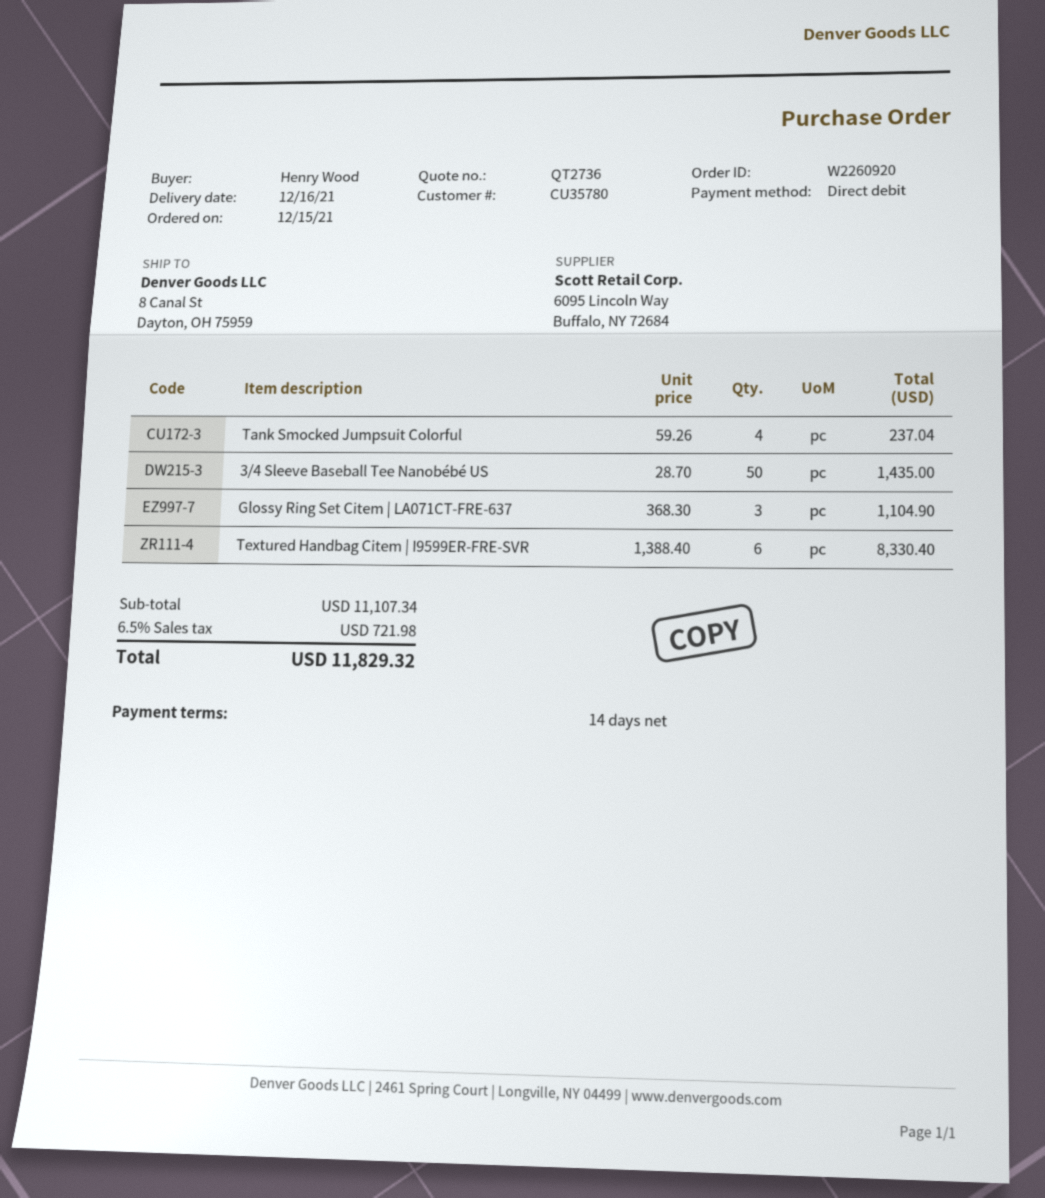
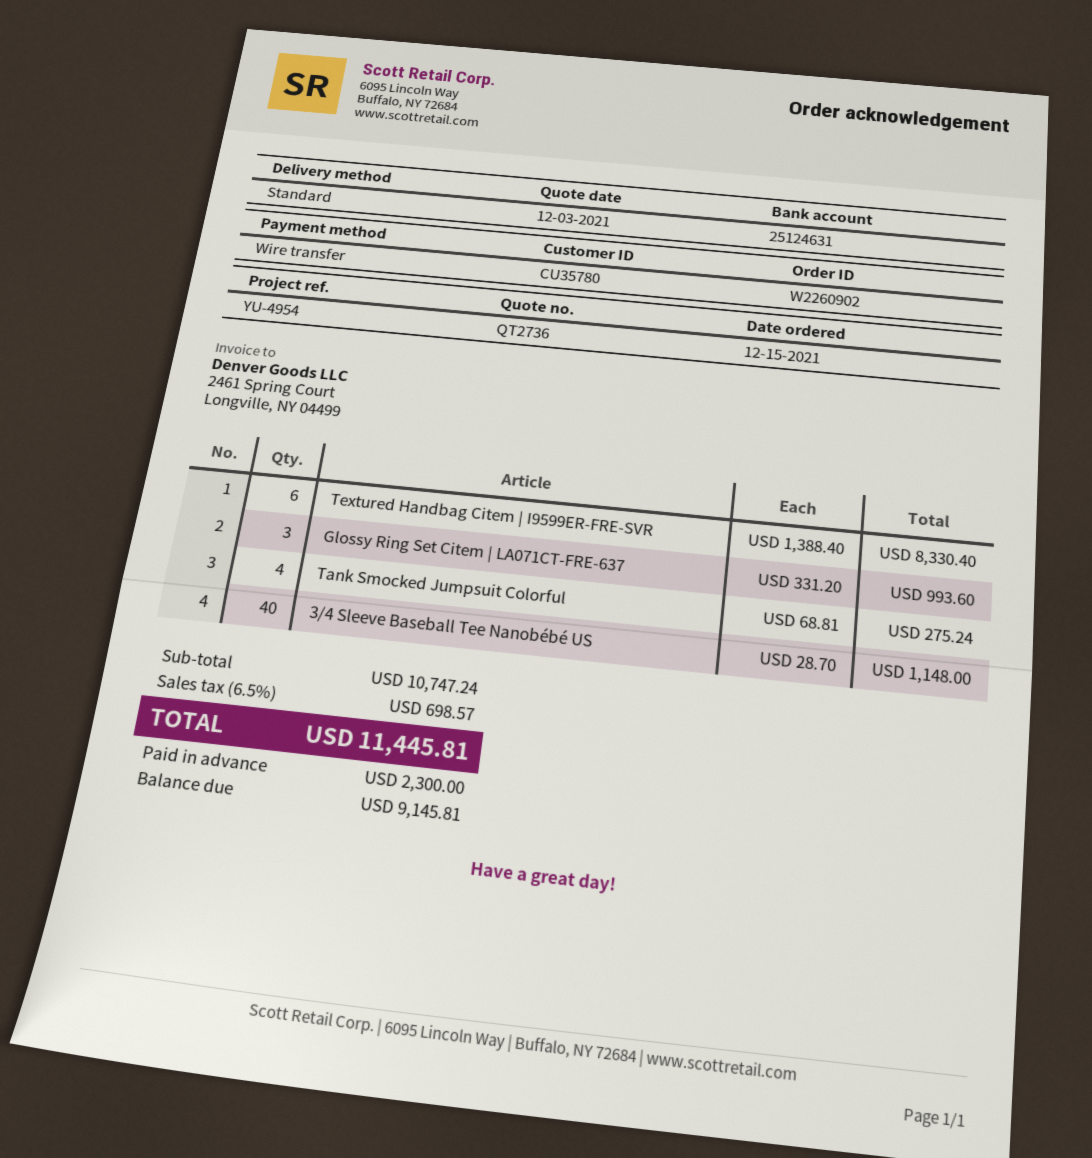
order number: W2260920 -> W2260902
payment method: direct debit -> bank transfer
Tank Smocked Jumpsuit Colorful: 4 x 59.26 = 237.04 -> 4 x 68.81 = 275.24
3/4 Sleeve Baseball Tee Nanobébé US: 50 x 28.70 = 1435.00 -> 40 x 28.70 = 1148.00
Glossy Ring Set Citem | LA071CT-FRE-637: 3 x 368.30 = 1104.90 -> 3 x 331.20 = 993.60
subtotal: 11107.34 -> 10747.24
tax: 6.5% = 721.98 -> 6.5% = 698.57
total: 11829.32 -> 11445.81

